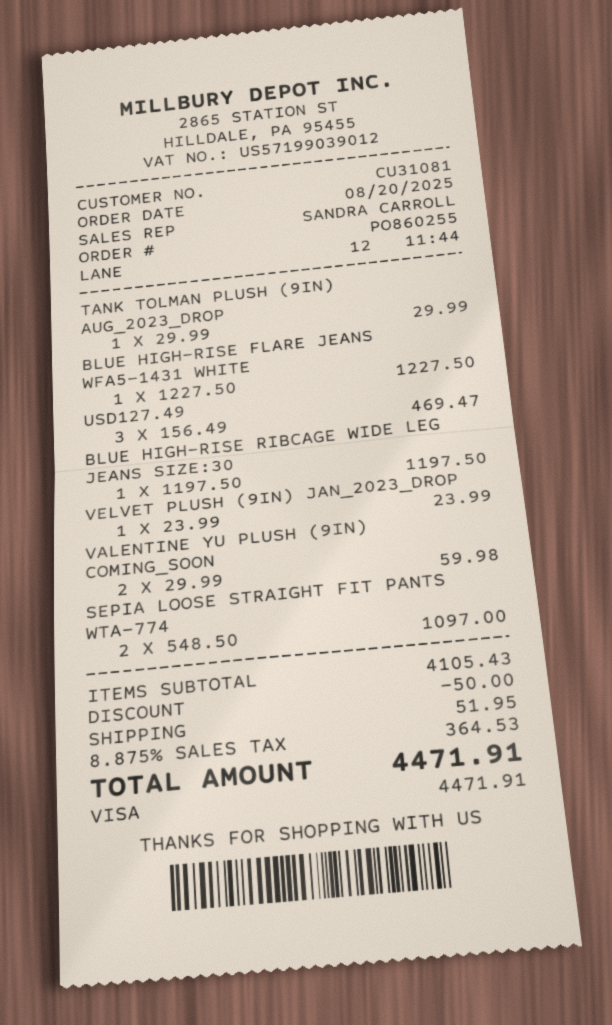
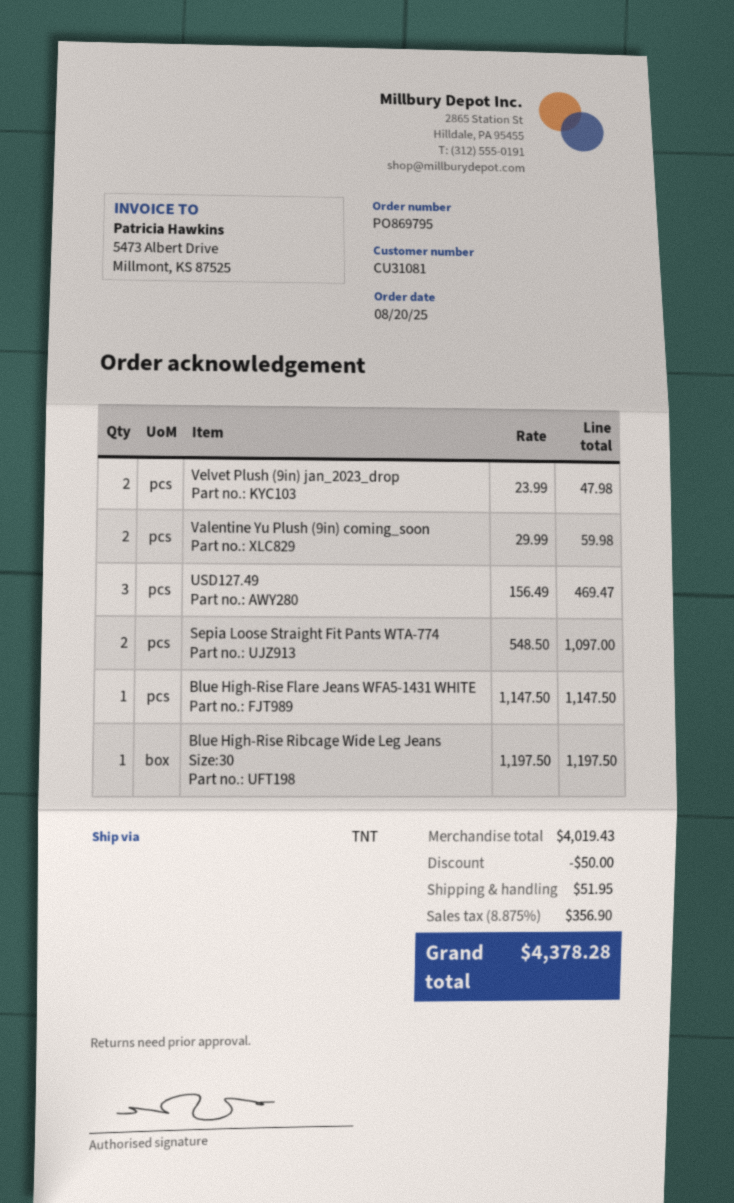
order number: PO860255 -> PO869795
TANK TOLMAN PLUSH (9IN) AUG_2023_DROP: 1 x 29.99 = 29.99 -> none
BLUE HIGH-RISE FLARE JEANS WFA5-1431 WHITE: 1 x 1227.50 = 1227.50 -> 1 x 1147.50 = 1147.50
VELVET PLUSH (9IN) JAN_2023_DROP: 1 x 23.99 = 23.99 -> 2 x 23.99 = 47.98
subtotal: 4105.43 -> 4019.43
tax: 8.875% = 364.53 -> 8.875% = 356.90
total: 4471.91 -> 4378.28

